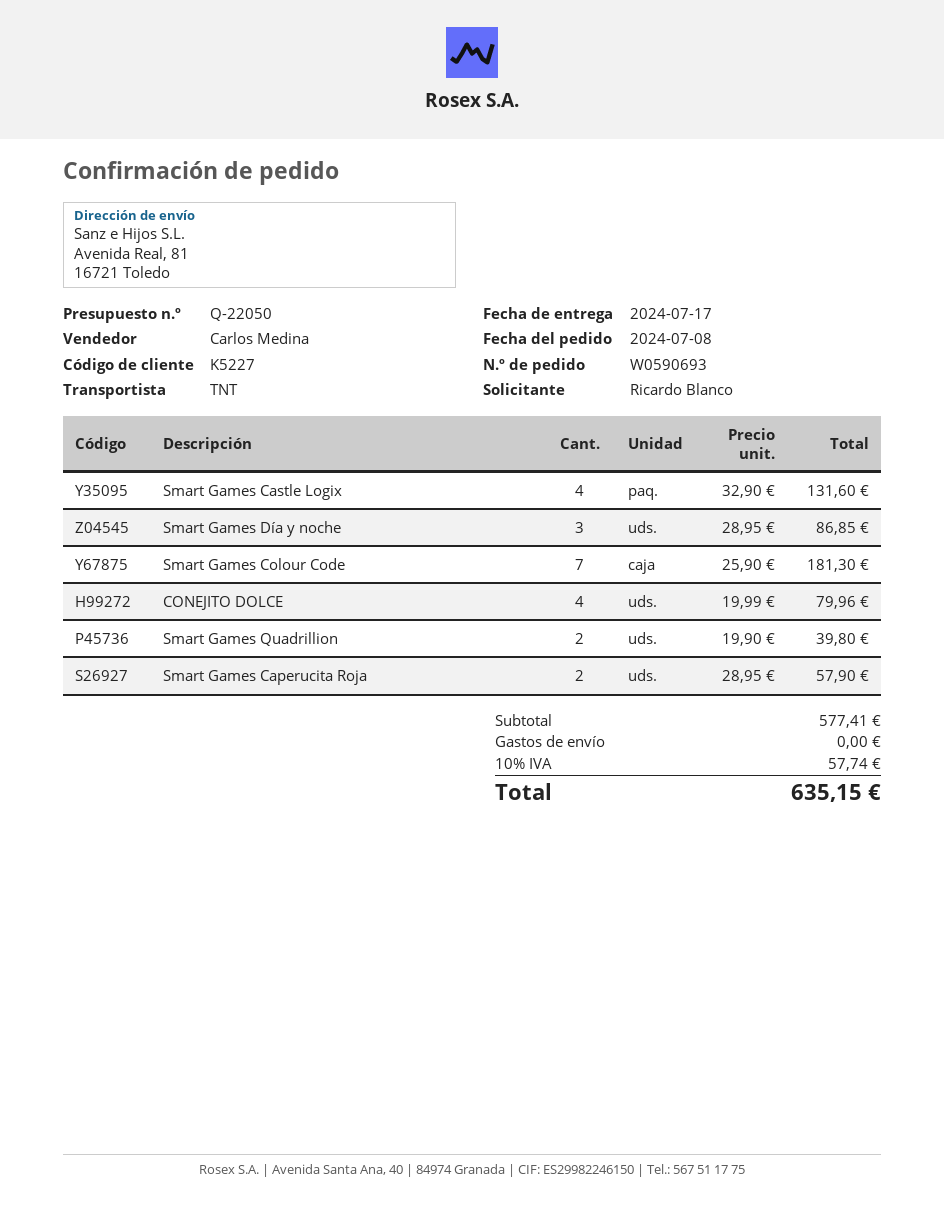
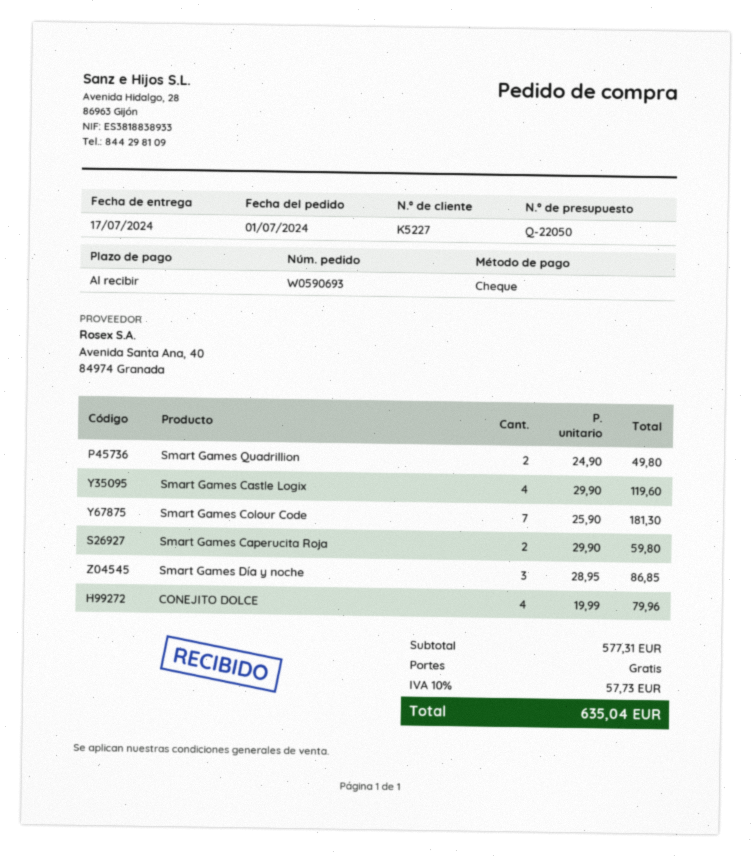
order date: 2024-07-08 -> 2024-07-01
Smart Games Castle Logix: 4 x 32.90 = 131.60 -> 4 x 29.90 = 119.60
Smart Games Quadrillion: 2 x 19.90 = 39.80 -> 2 x 24.90 = 49.80
Smart Games Caperucita Roja: 2 x 28.95 = 57.90 -> 2 x 29.90 = 59.80
subtotal: 577.41 -> 577.31
tax: 10% = 57.74 -> 10% = 57.73
total: 635.15 -> 635.04

